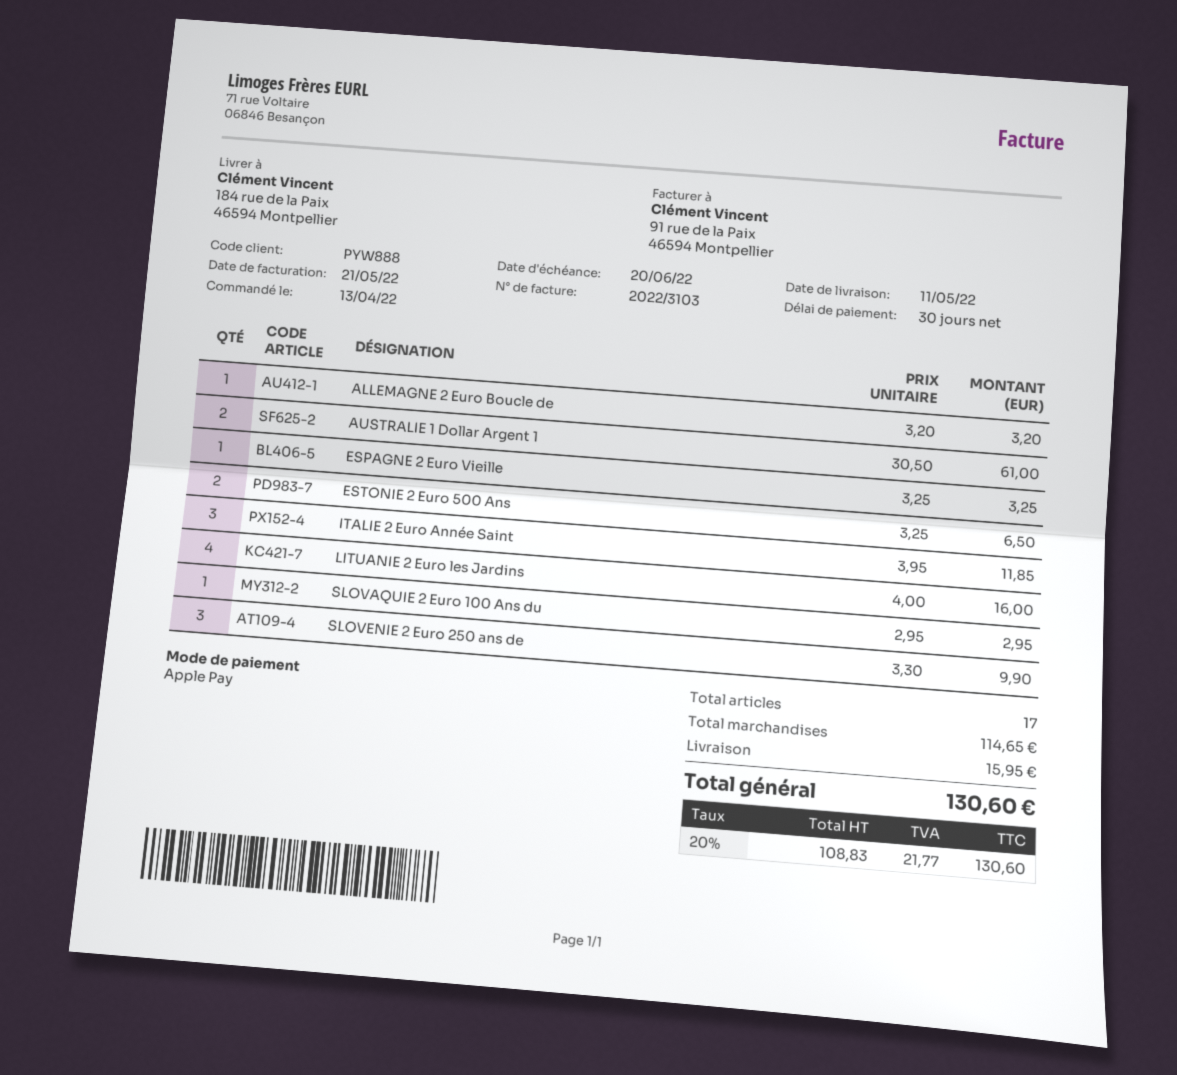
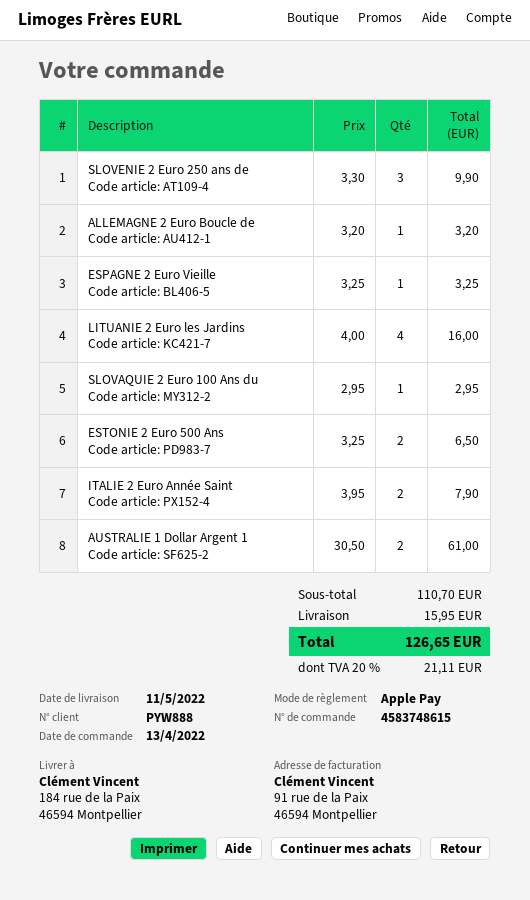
ITALIE 2 Euro Année Saint: 3 x 3.95 = 11.85 -> 2 x 3.95 = 7.90
subtotal: 114.65 -> 110.70
tax: 20% = 21.77 -> 20% = 21.11
total: 130.60 -> 126.65

